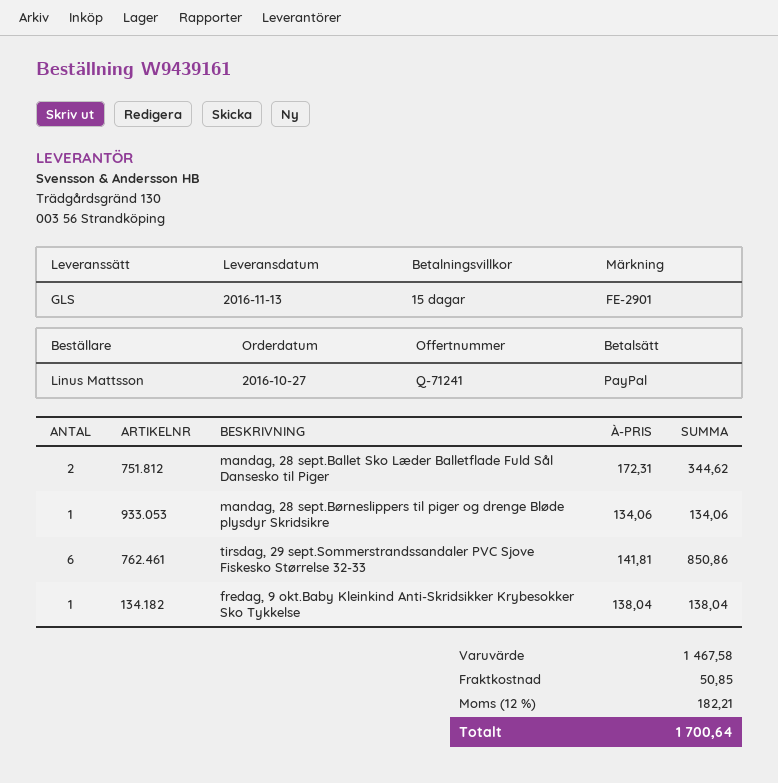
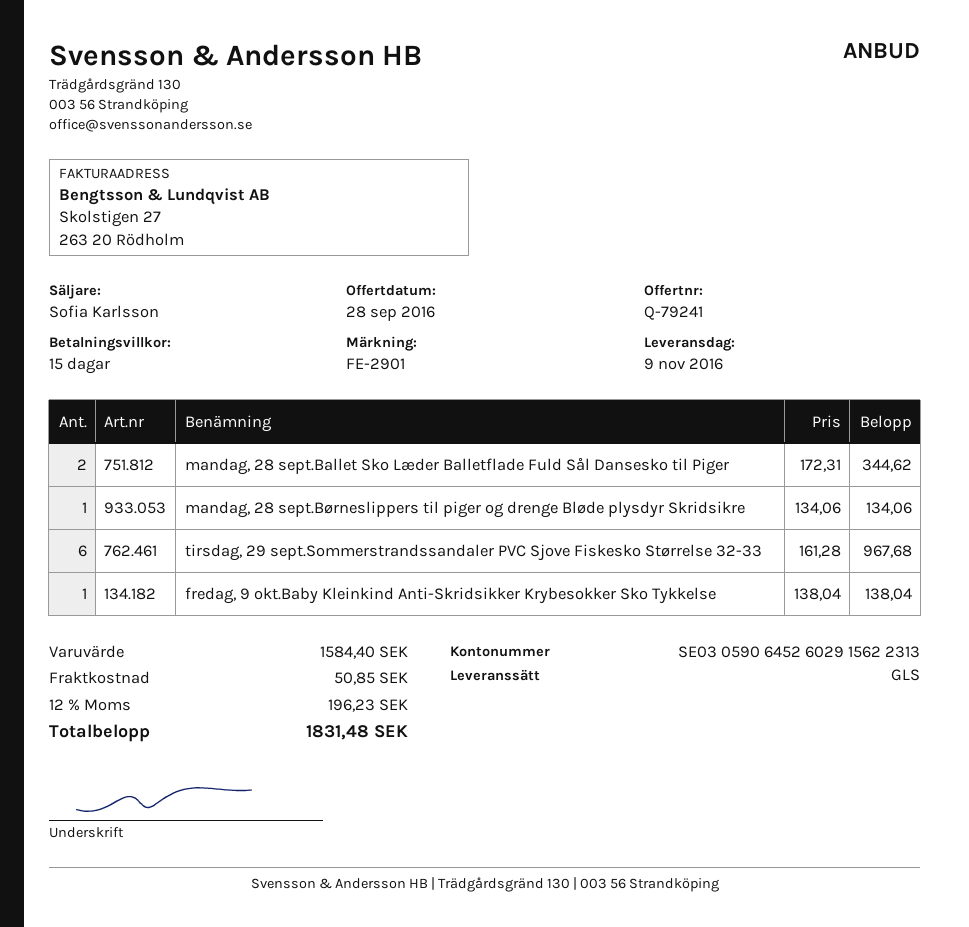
quote number: Q-71241 -> Q-79241
delivery date: 2016-11-13 -> 2016-11-09
tirsdag, 29 sept.Sommerstrandssandaler PVC Sjove Fiskesko Størrelse 32-33: 6 x 141.81 = 850.86 -> 6 x 161.28 = 967.68
subtotal: 1467.58 -> 1584.40
tax: 12% = 182.21 -> 12% = 196.23
total: 1700.64 -> 1831.48

